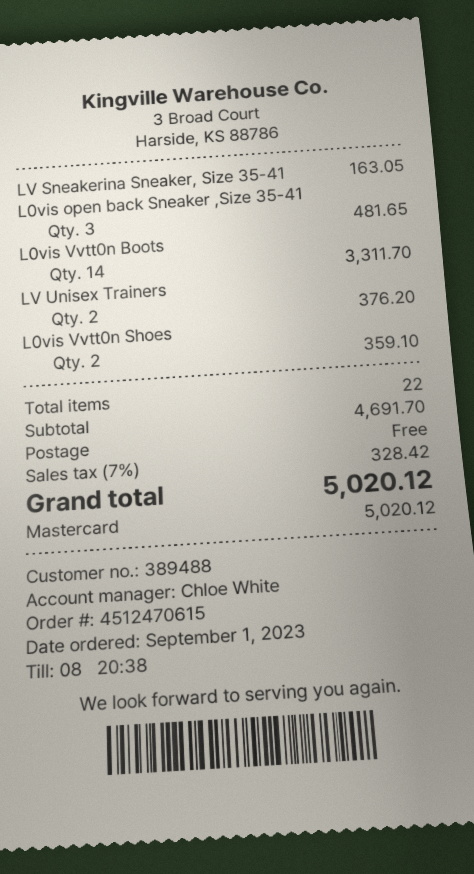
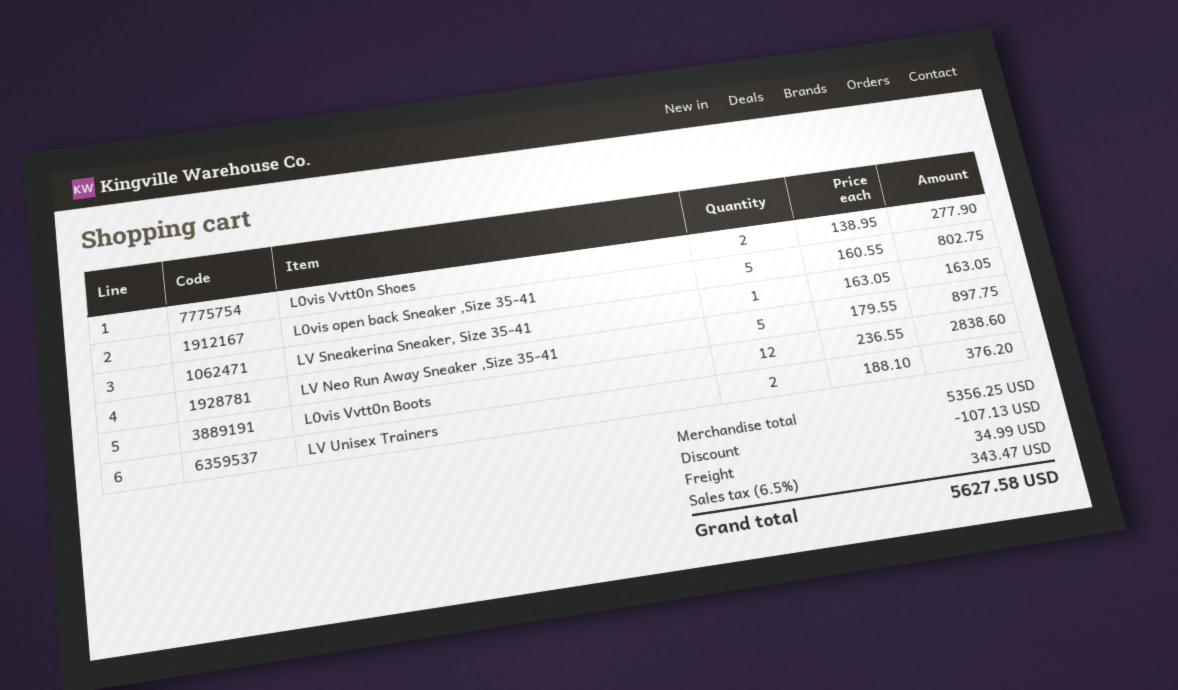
L0vis open back Sneaker ,Size 35-41: 3 for 481.65 -> 5 for 802.75
L0vis Vvtt0n Boots: 14 for 3311.70 -> 12 for 2838.60
L0vis Vvtt0n Shoes: 2 for 359.10 -> 2 for 277.90
LV Neo Run Away Sneaker ,Size 35-41: none -> 5 for 897.75
subtotal: 4691.70 -> 5356.25
discount: none -> 107.13
shipping: 0.00 -> 34.99
tax: 7% = 328.42 -> 6.5% = 343.47
total: 5020.12 -> 5627.58

